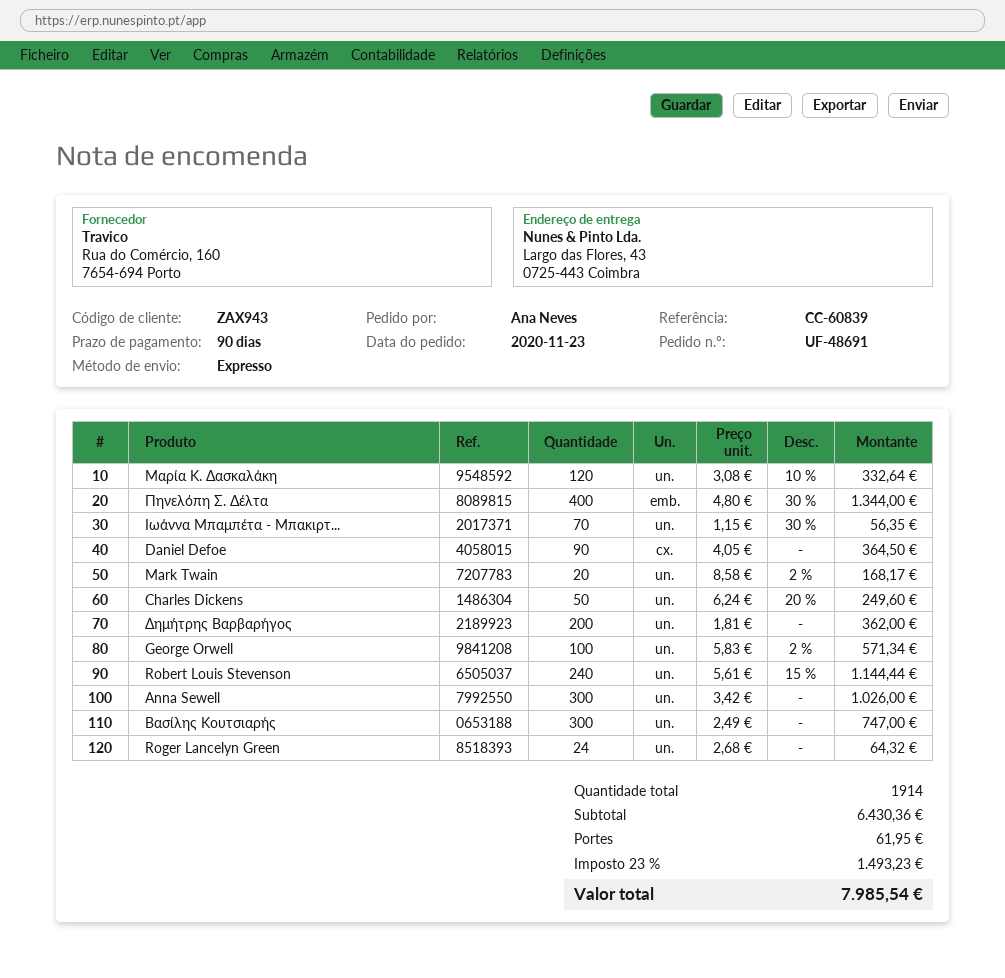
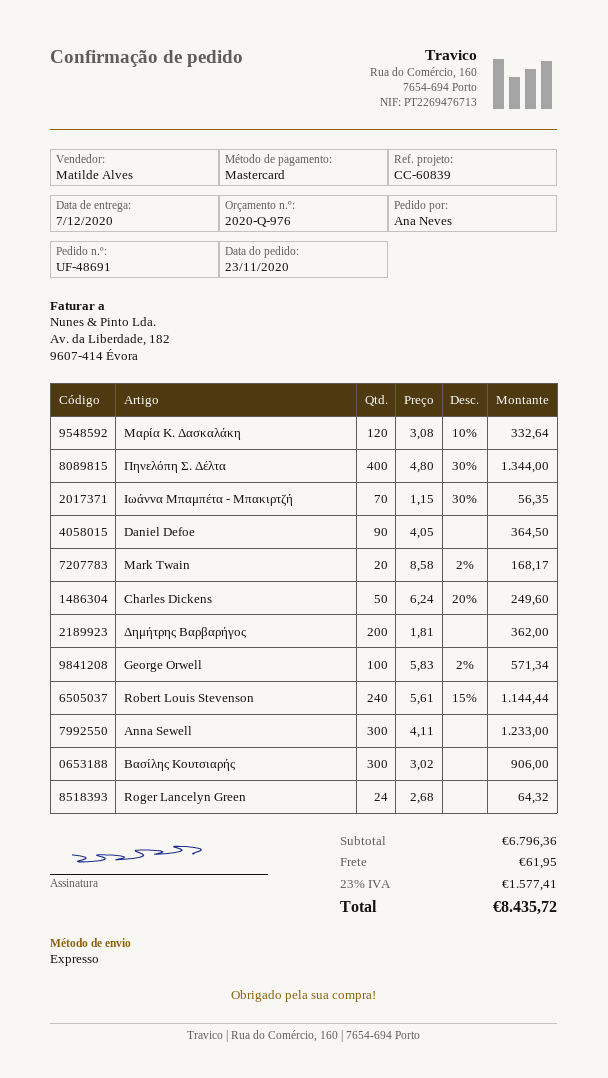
Anna Sewell: 300 x 3.42 = 1026.00 -> 300 x 4.11 = 1233.00
Βασίλης Κουτσιαρής: 300 x 2.49 = 747.00 -> 300 x 3.02 = 906.00
subtotal: 6430.36 -> 6796.36
tax: 23% = 1493.23 -> 23% = 1577.41
total: 7985.54 -> 8435.72

